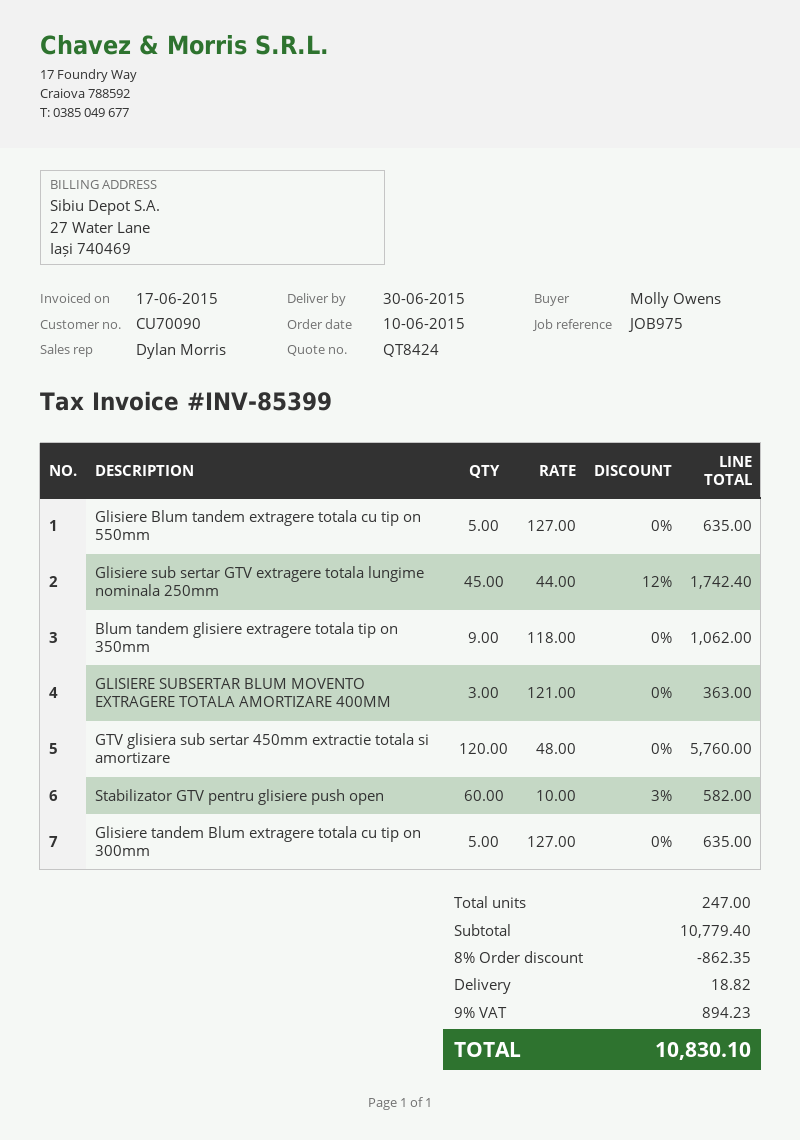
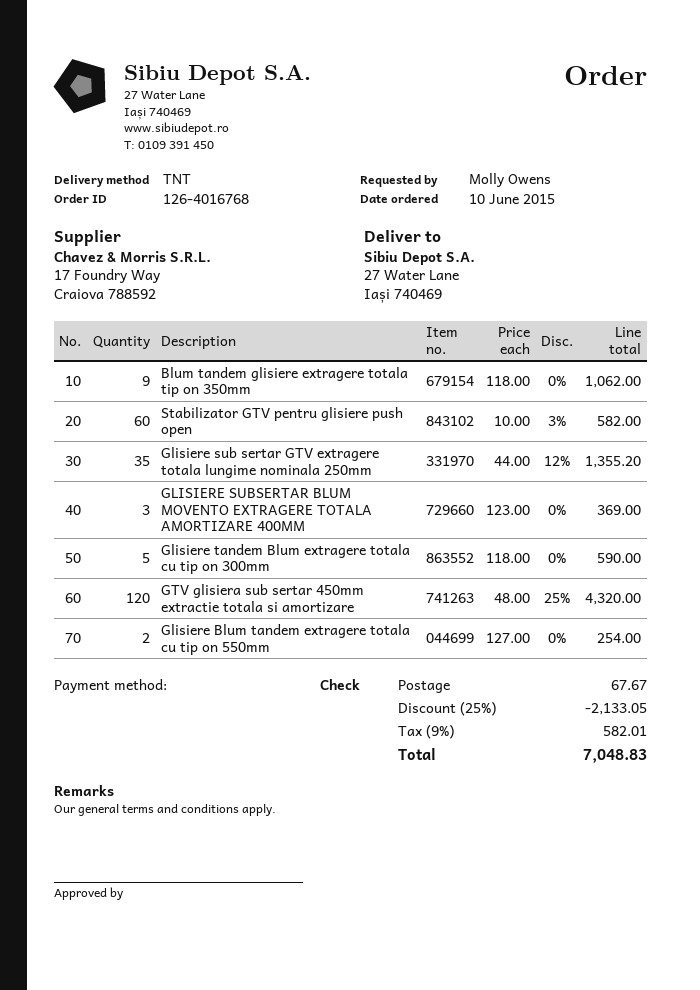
Glisiere Blum tandem extragere totala cu tip on 550mm: 5 x 127.00 = 635.00 -> 2 x 127.00 = 254.00
Glisiere sub sertar GTV extragere totala lungime nominala 250mm: 45 x 44.00 - 12% = 1742.40 -> 35 x 44.00 - 12% = 1355.20
GLISIERE SUBSERTAR BLUM MOVENTO EXTRAGERE TOTALA AMORTIZARE 400MM: 3 x 121.00 = 363.00 -> 3 x 123.00 = 369.00
GTV glisiera sub sertar 450mm extractie totala si amortizare: 120 x 48.00 = 5760.00 -> 120 x 48.00 - 25% = 4320.00
Glisiere tandem Blum extragere totala cu tip on 300mm: 5 x 127.00 = 635.00 -> 5 x 118.00 = 590.00
discount: 8% = 862.35 -> 25% = 2133.05
shipping: 18.82 -> 67.67
tax: 9% = 894.23 -> 9% = 582.01
total: 10830.10 -> 7048.83

